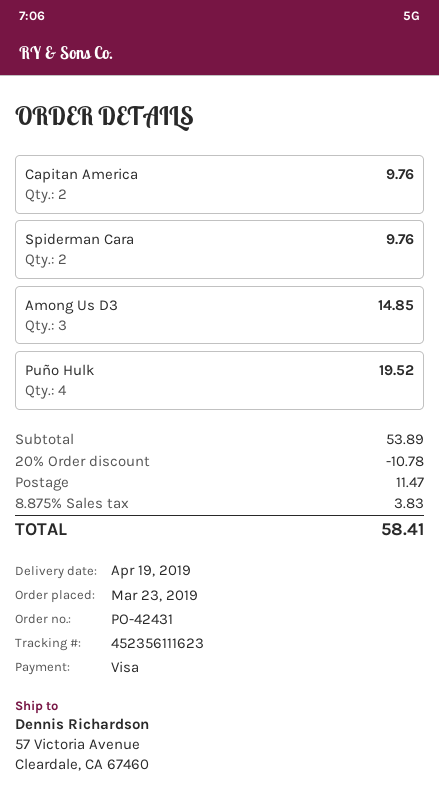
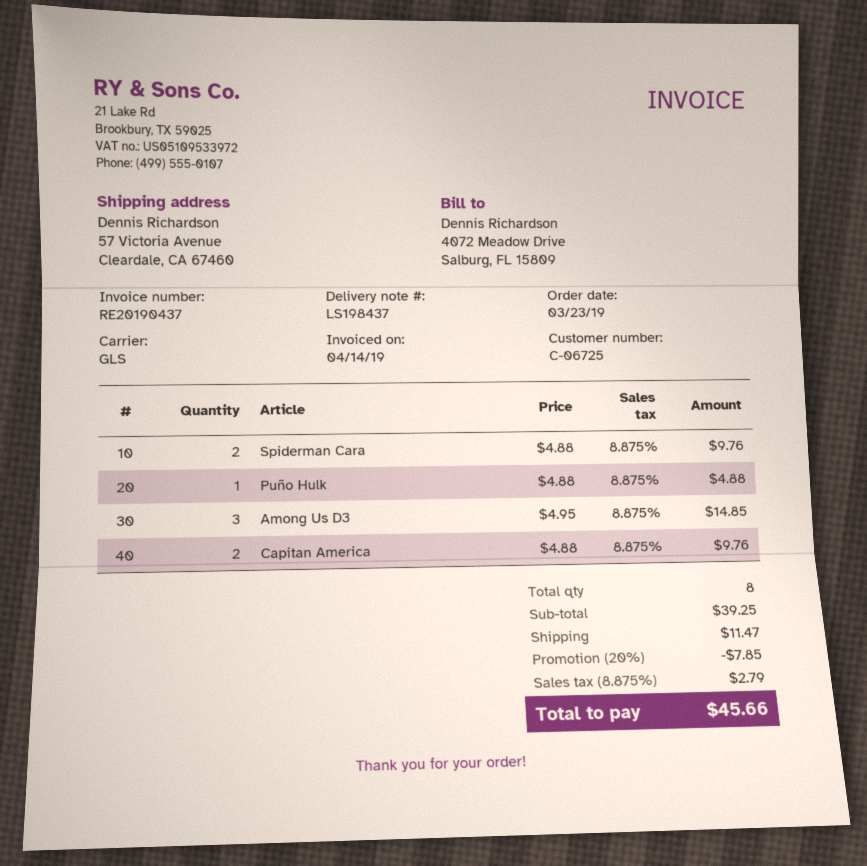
Puño Hulk: 4 for 19.52 -> 1 for 4.88
subtotal: 53.89 -> 39.25
discount: 20% = 10.78 -> 20% = 7.85
tax: 8.875% = 3.83 -> 8.875% = 2.79
total: 58.41 -> 45.66

